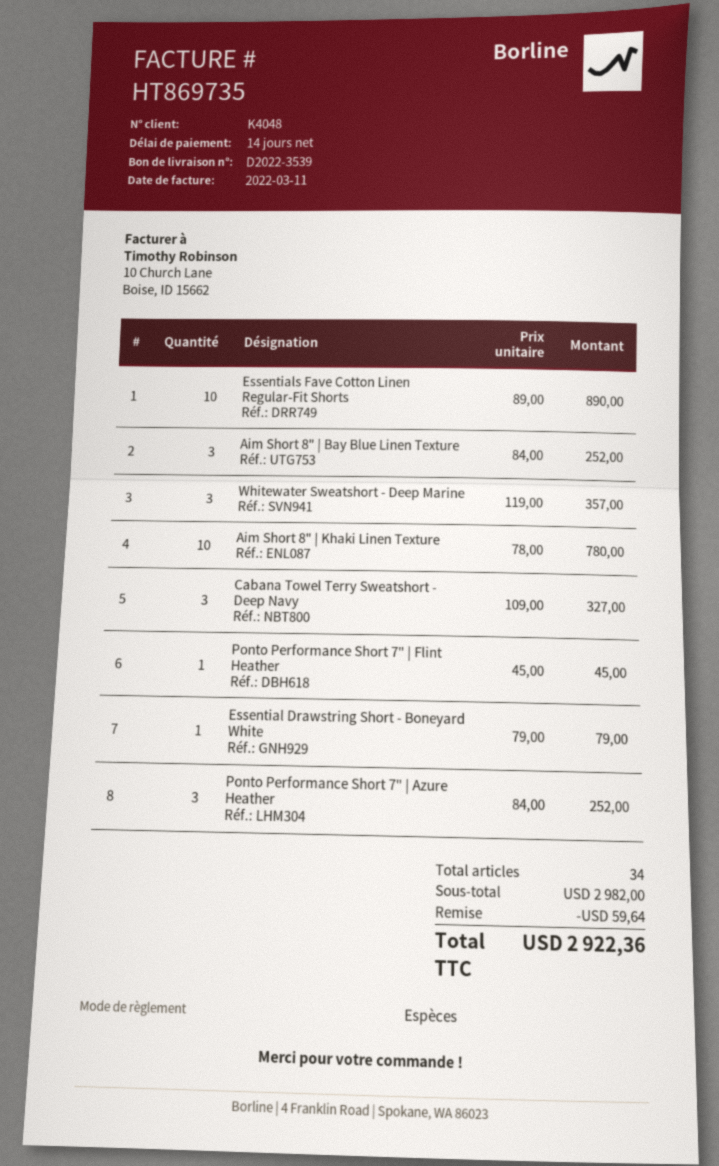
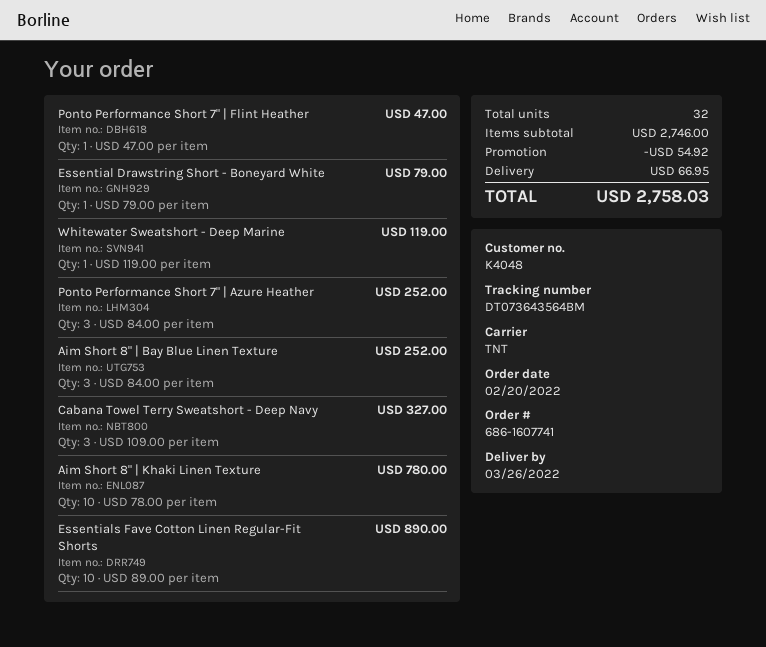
Whitewater Sweatshort - Deep Marine: 3 x 119.00 = 357.00 -> 1 x 119.00 = 119.00
Ponto Performance Short 7" | Flint Heather: 1 x 45.00 = 45.00 -> 1 x 47.00 = 47.00
total quantity: 34 -> 32
subtotal: 2982.00 -> 2746.00
discount: 59.64 -> 54.92
shipping: none -> 66.95
total: 2922.36 -> 2758.03

